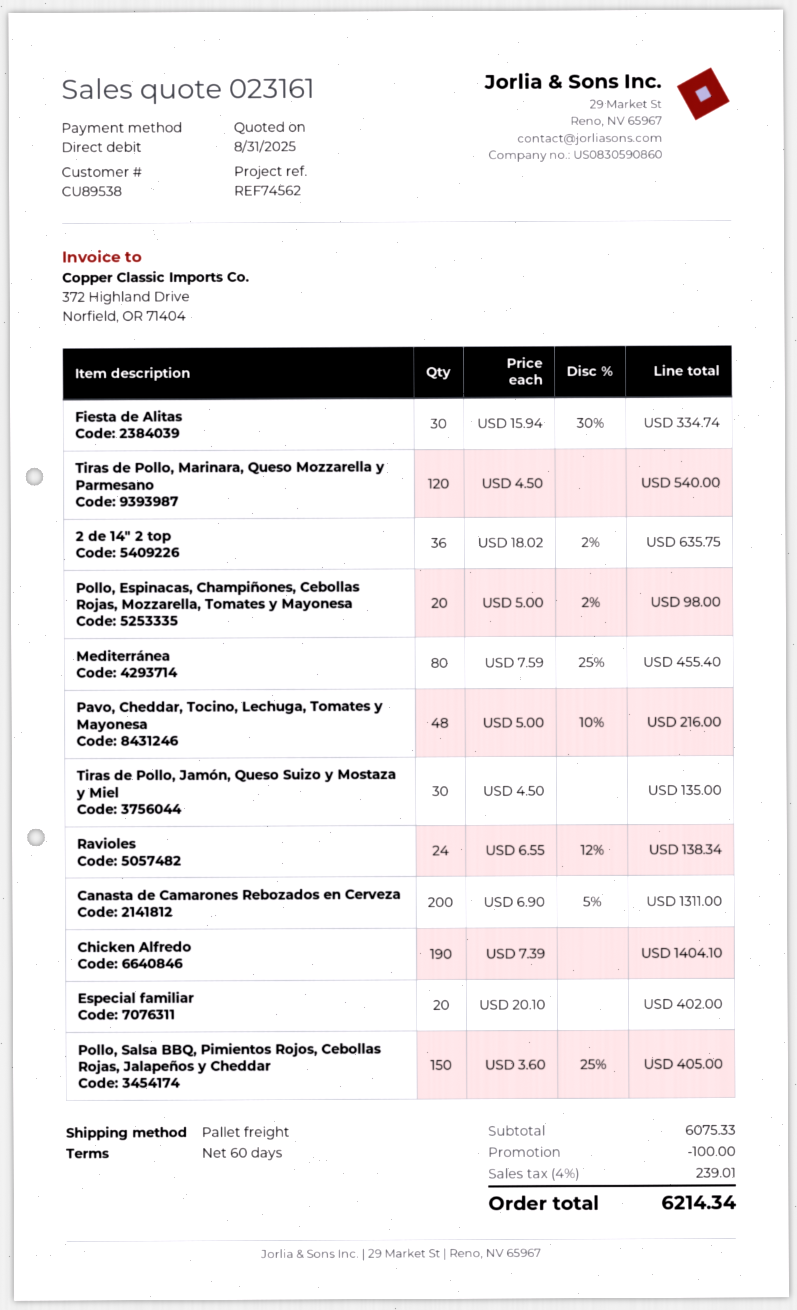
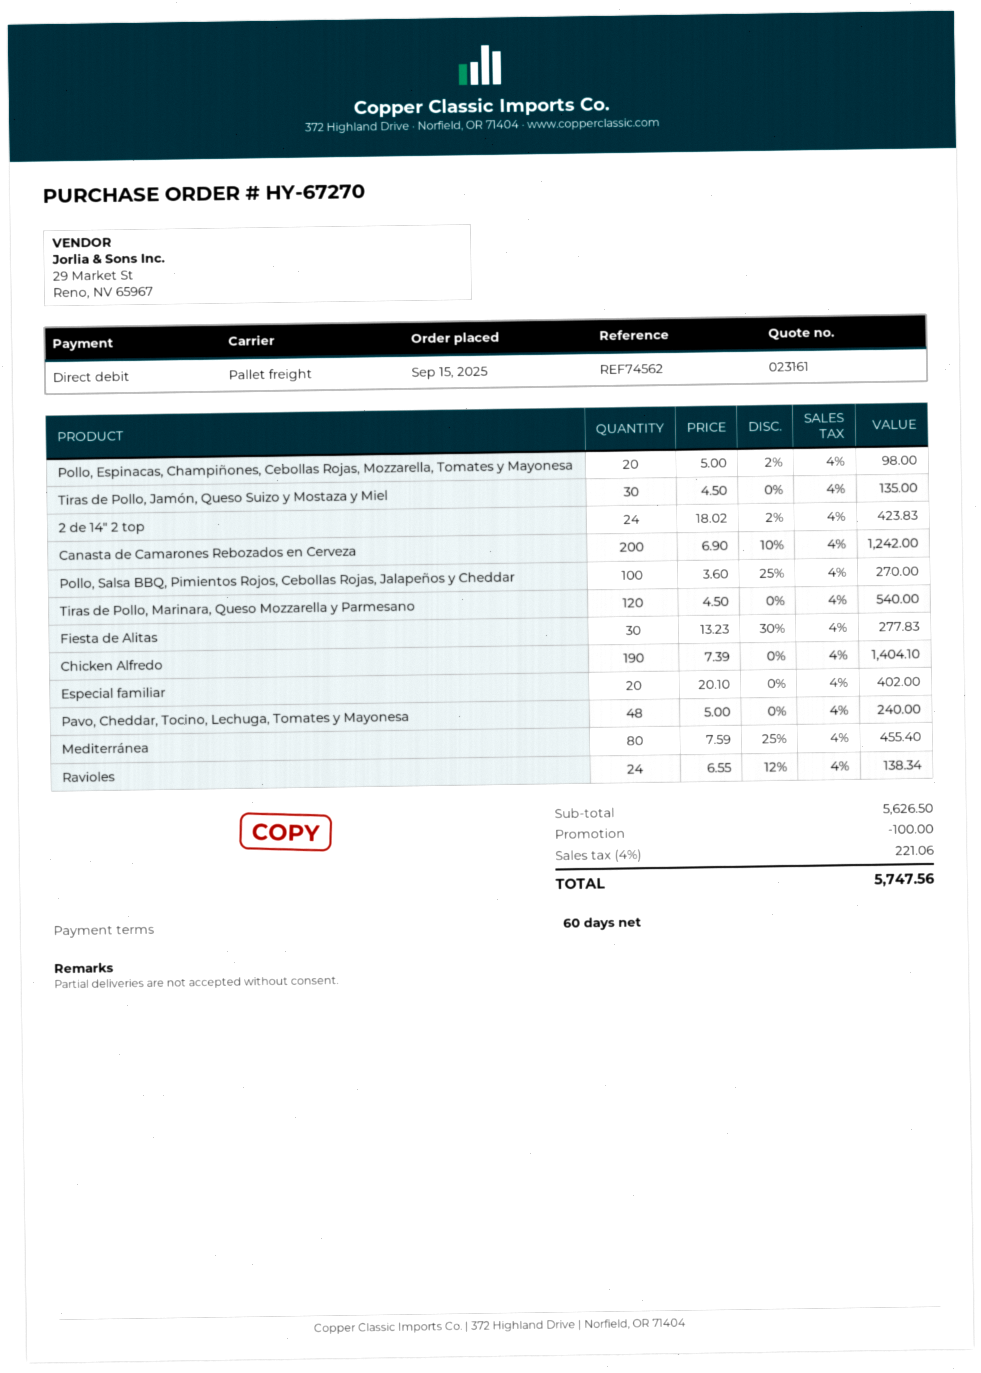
Fiesta de Alitas: 30 x 15.94 - 30% = 334.74 -> 30 x 13.23 - 30% = 277.83
2 de 14" 2 top: 36 x 18.02 - 2% = 635.75 -> 24 x 18.02 - 2% = 423.83
Pavo, Cheddar, Tocino, Lechuga, Tomates y Mayonesa: 48 x 5.00 - 10% = 216.00 -> 48 x 5.00 = 240.00
Canasta de Camarones Rebozados en Cerveza: 200 x 6.90 - 5% = 1311.00 -> 200 x 6.90 - 10% = 1242.00
Pollo, Salsa BBQ, Pimientos Rojos, Cebollas Rojas, Jalapeños y Cheddar: 150 x 3.60 - 25% = 405.00 -> 100 x 3.60 - 25% = 270.00
subtotal: 6075.33 -> 5626.50
tax: 4% = 239.01 -> 4% = 221.06
total: 6214.34 -> 5747.56

